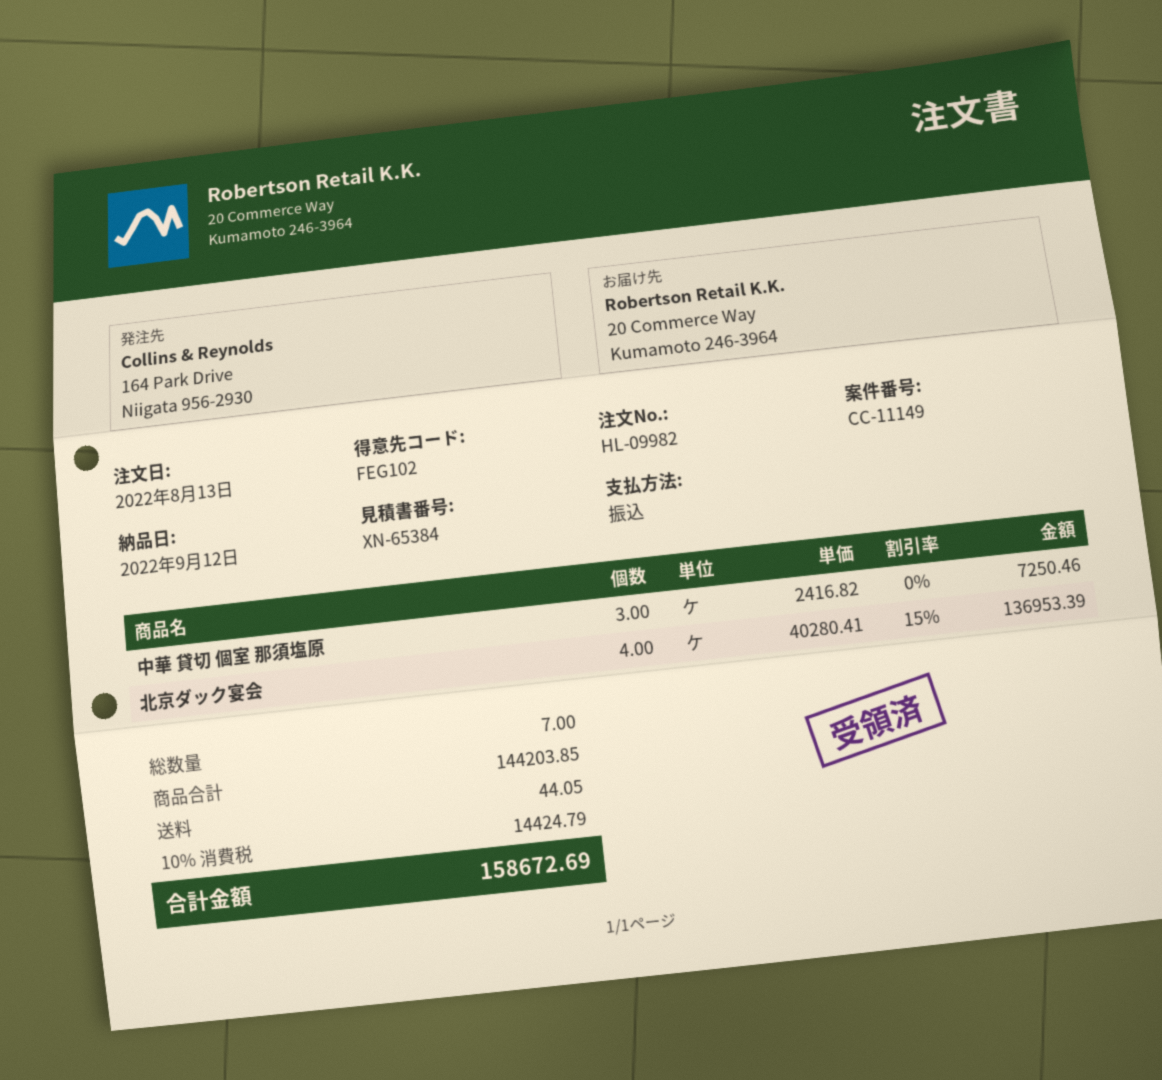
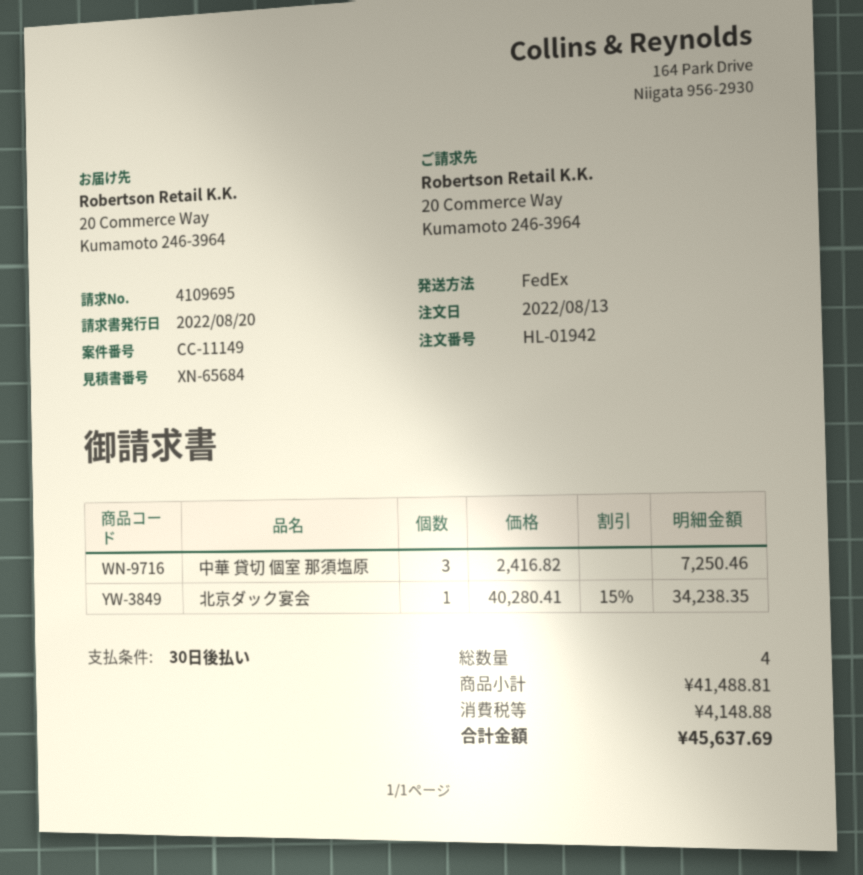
quote number: XN-65384 -> XN-65684
order number: HL-09982 -> HL-01942
北京ダック宴会: 4 x 40280.41 - 15% = 136953.39 -> 1 x 40280.41 - 15% = 34238.35
total quantity: 7 -> 4
subtotal: 144203.85 -> 41488.81
shipping: 44.05 -> none
tax: 14424.79 -> 4148.88
total: 158672.69 -> 45637.69

